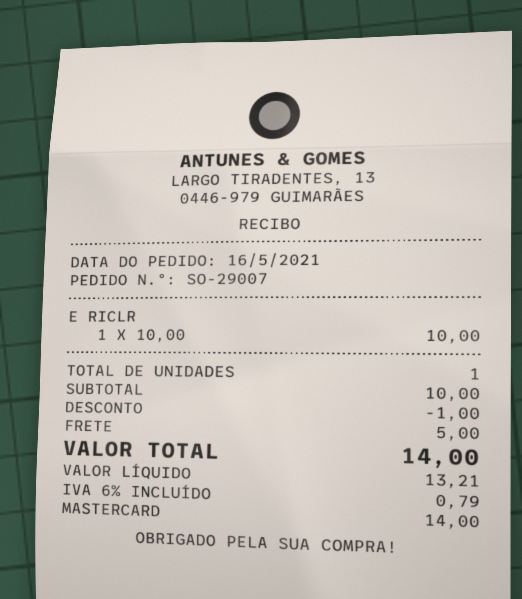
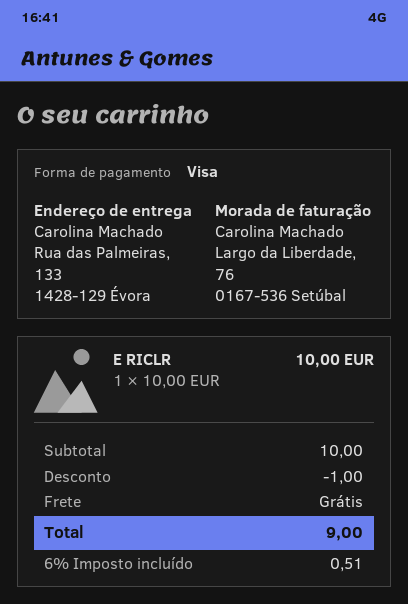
payment method: Mastercard -> Visa
shipping: 5.00 -> 0.00
tax: 6% = 0.79 -> 6% = 0.51
total: 14.00 -> 9.00

